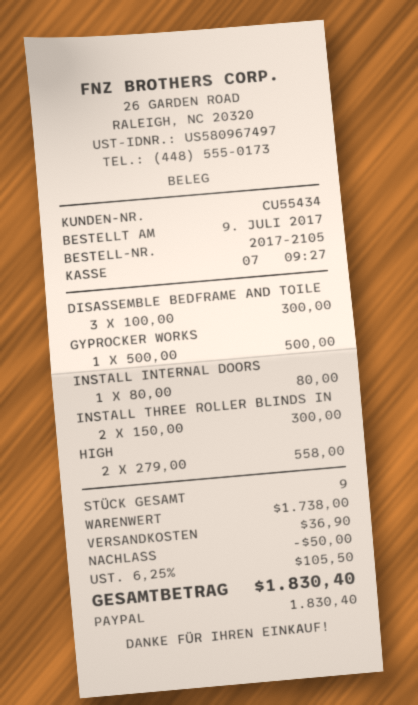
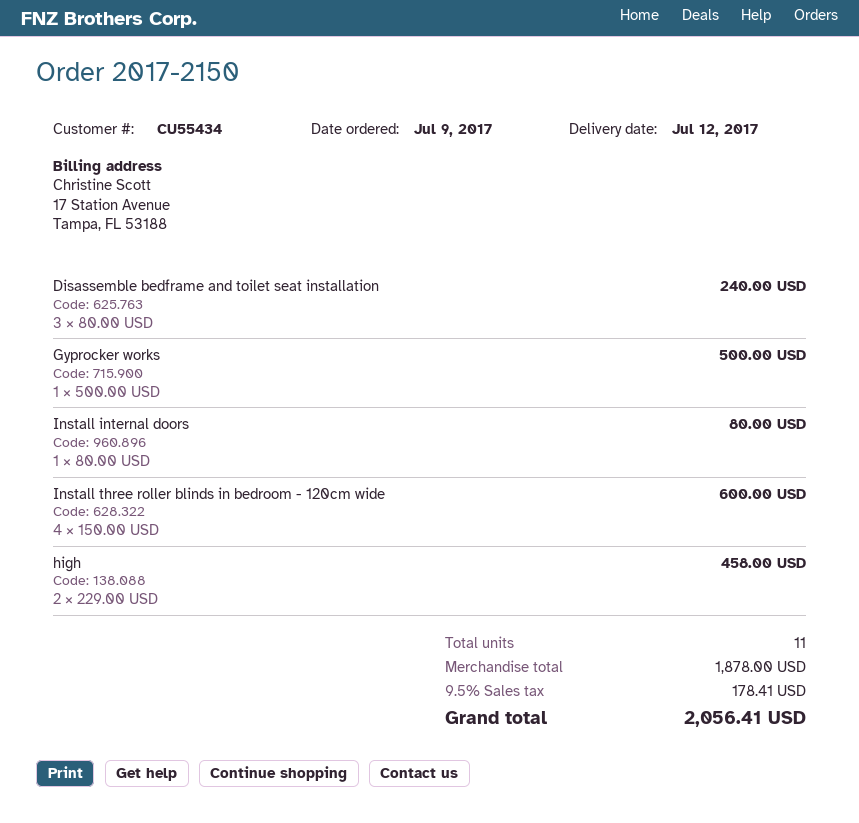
order number: 2017-2105 -> 2017-2150
DISASSEMBLE BEDFRAME AND TOILE: 3 x 100.00 = 300.00 -> 3 x 80.00 = 240.00
INSTALL THREE ROLLER BLINDS IN: 2 x 150.00 = 300.00 -> 4 x 150.00 = 600.00
HIGH: 2 x 279.00 = 558.00 -> 2 x 229.00 = 458.00
total quantity: 9 -> 11
subtotal: 1738.00 -> 1878.00
discount: 50.00 -> none
shipping: 36.90 -> none
tax: 6.25% = 105.50 -> 9.5% = 178.41
total: 1830.40 -> 2056.41

